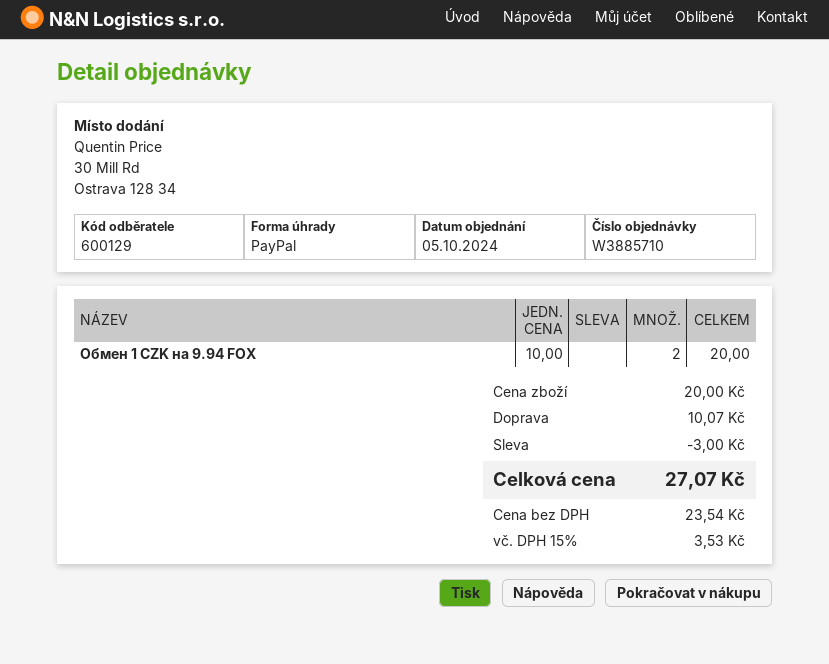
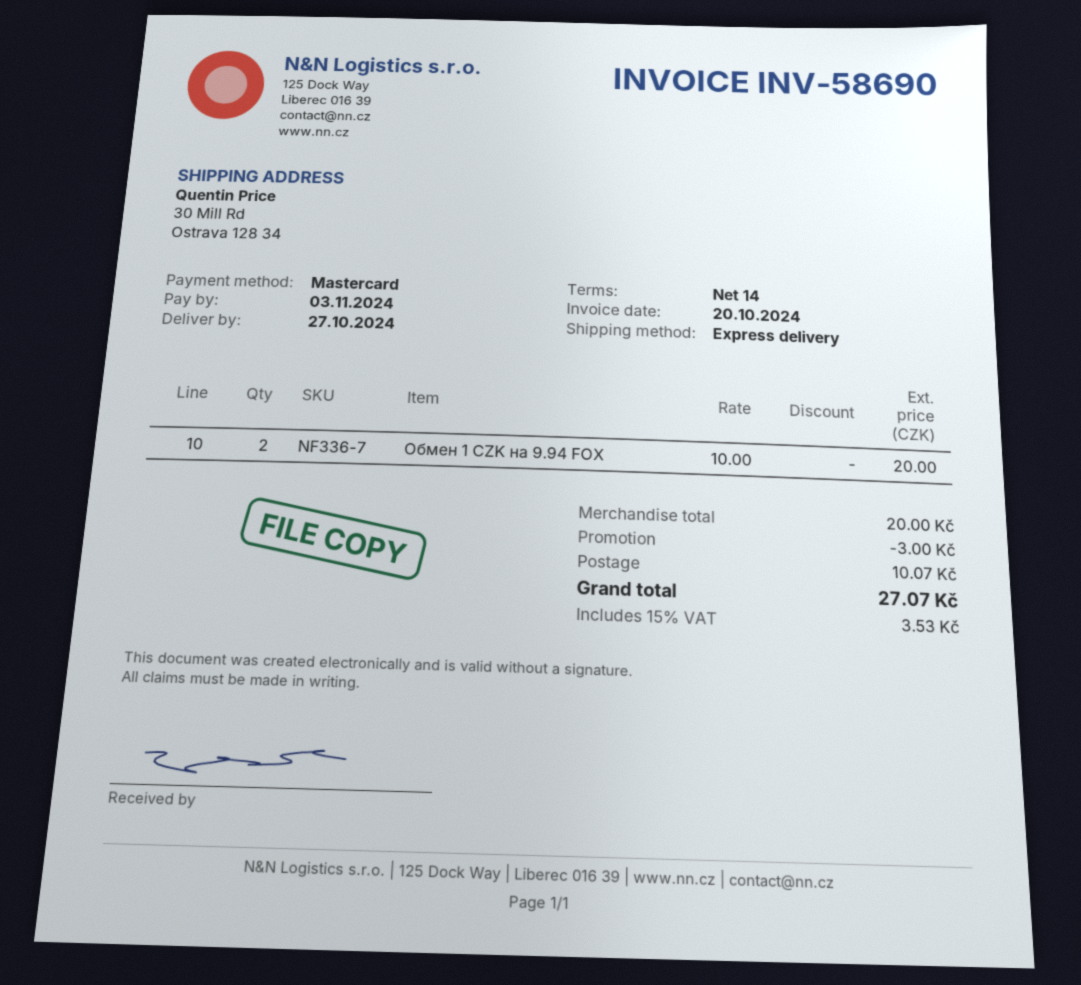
payment method: PayPal -> Mastercard

